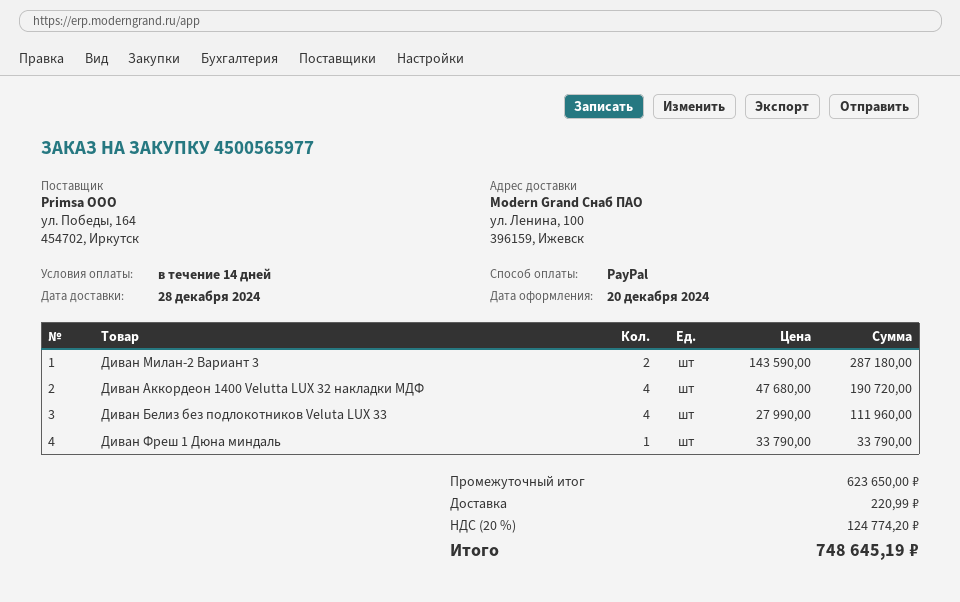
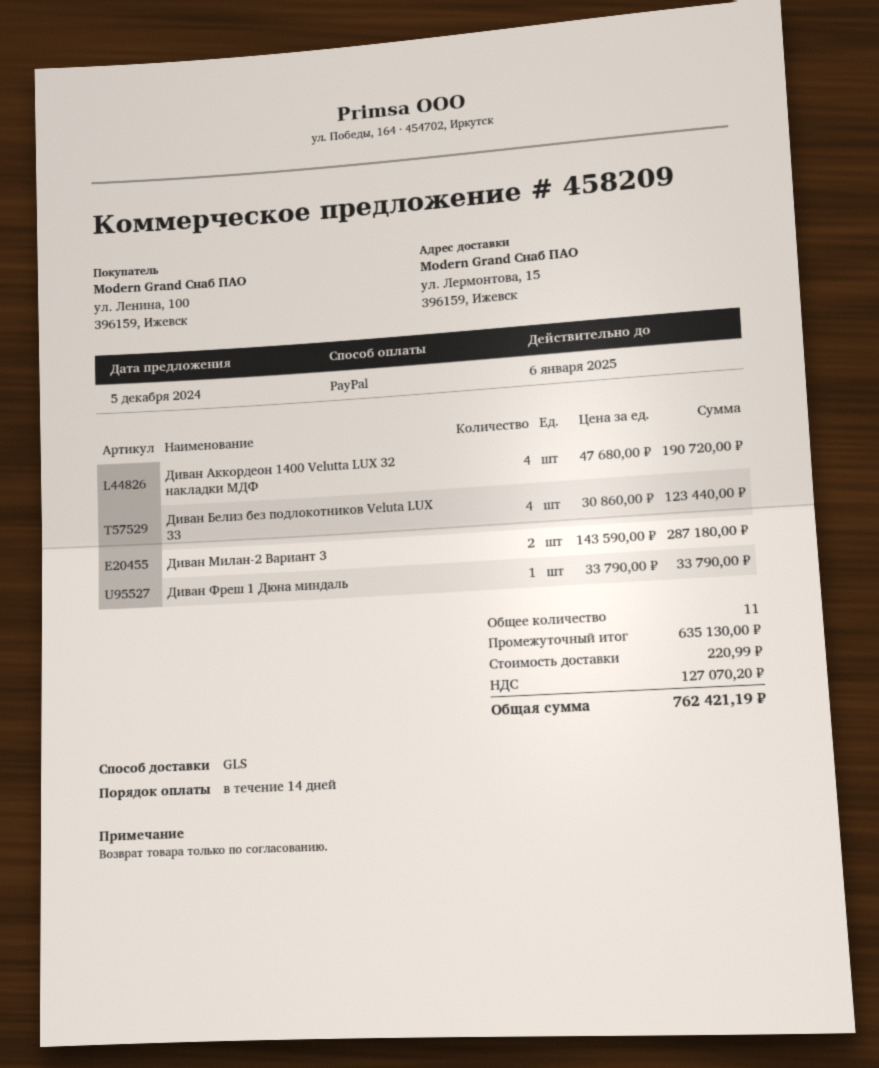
ship to: ул. Ленина, 100, 396159, Ижевск -> ул. Лермонтова, 15, 396159, Ижевск
Диван Белиз без подлокотников Veluta LUX 33: 4 x 27990.00 = 111960.00 -> 4 x 30860.00 = 123440.00
subtotal: 623650.00 -> 635130.00
tax: 124774.20 -> 127070.20
total: 748645.19 -> 762421.19

